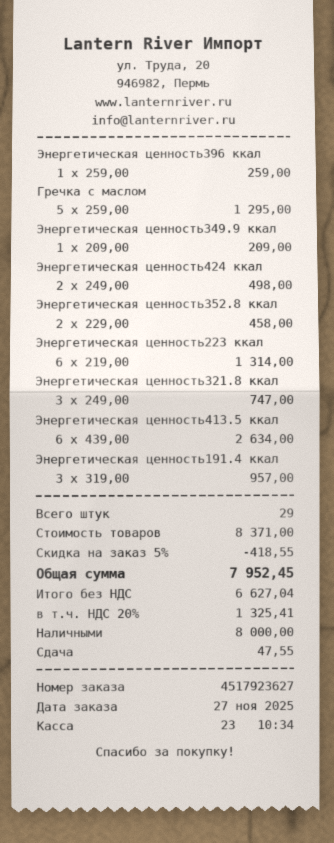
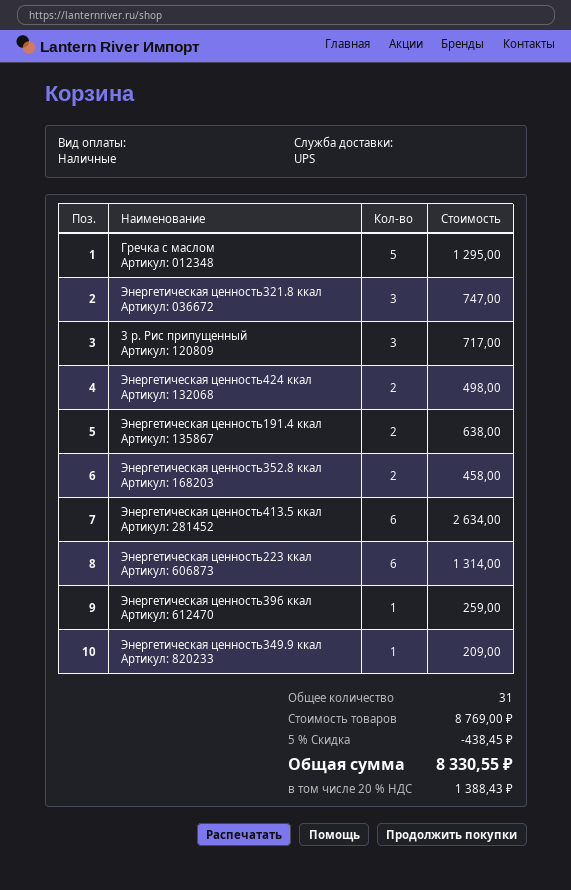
Энергетическая ценность191.4 ккал: 3 for 957.00 -> 2 for 638.00
3 р. Рис припущенный: none -> 3 for 717.00
total quantity: 29 -> 31
subtotal: 8371.00 -> 8769.00
discount: 5% = 418.55 -> 5% = 438.45
tax: 20% = 1325.41 -> 20% = 1388.43
total: 7952.45 -> 8330.55

